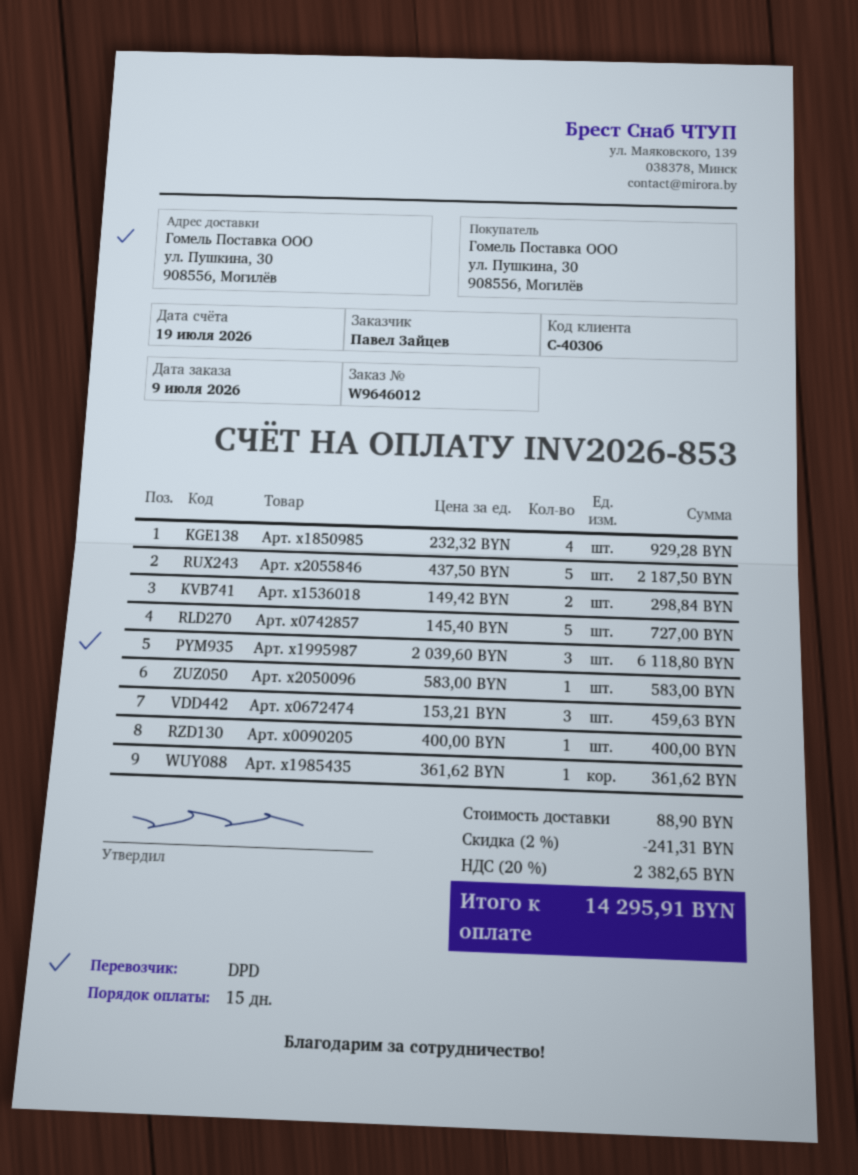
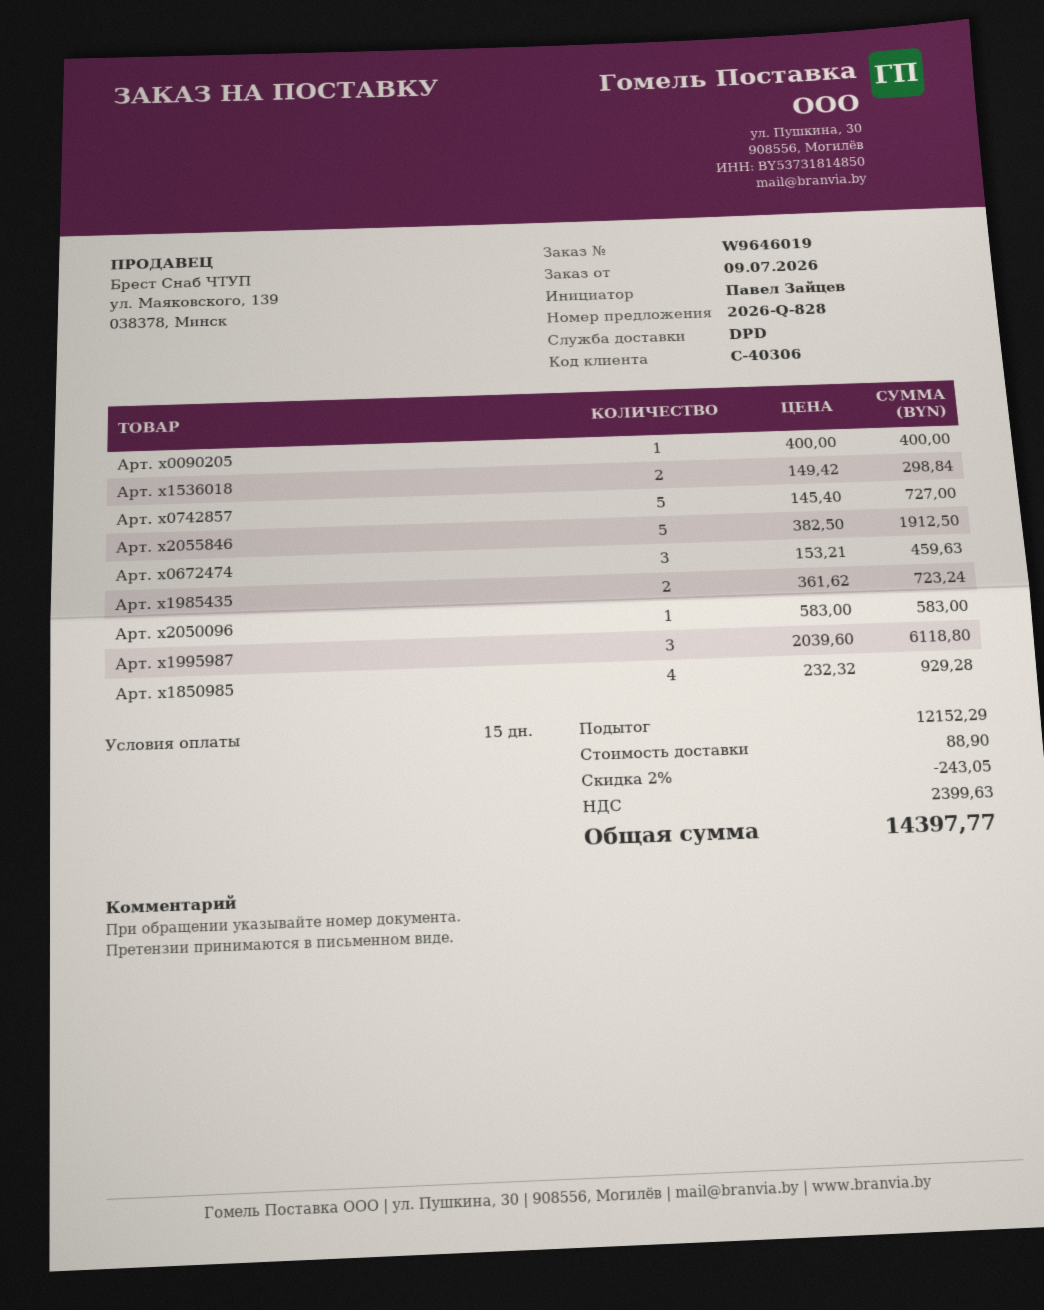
order number: W9646012 -> W9646019
Арт. x2055846: 5 x 437.50 = 2187.50 -> 5 x 382.50 = 1912.50
Арт. x1985435: 1 x 361.62 = 361.62 -> 2 x 361.62 = 723.24
discount: 2% = 241.31 -> 2% = 243.05
tax: 2382.65 -> 2399.63
total: 14295.91 -> 14397.77

